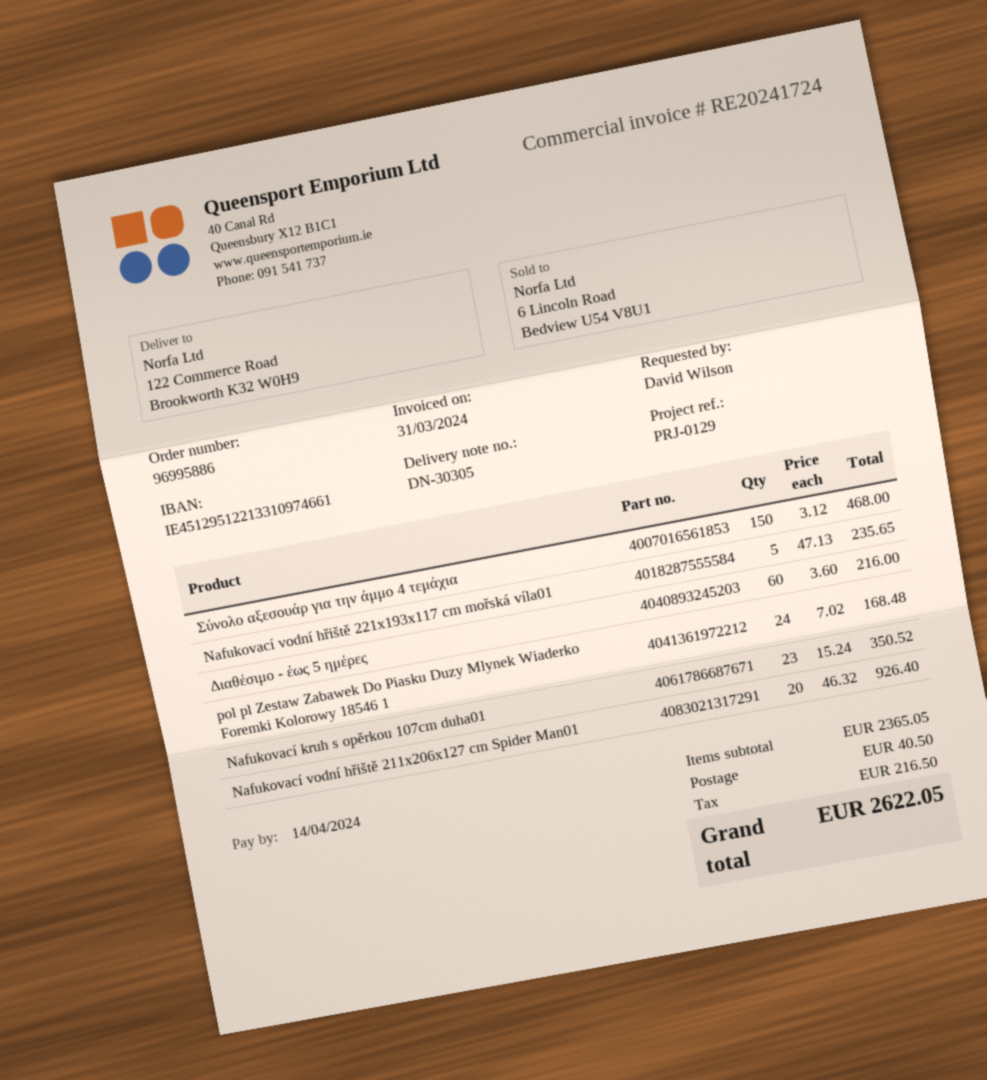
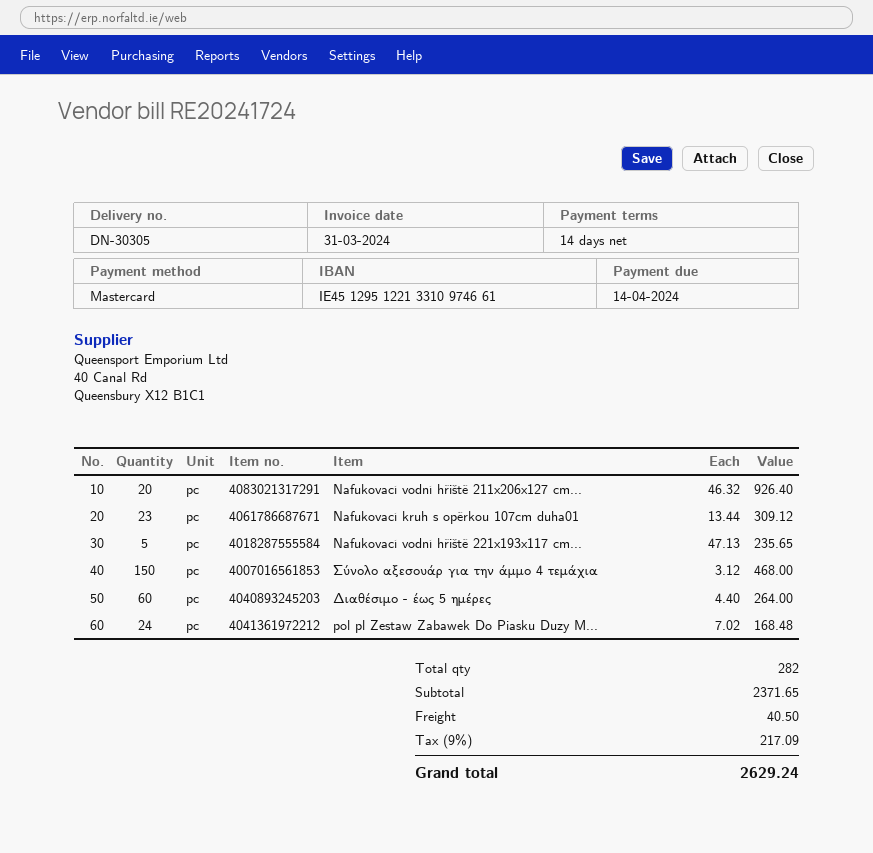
Διαθέσιμο - έως 5 ημέρες: 60 x 3.60 = 216.00 -> 60 x 4.40 = 264.00
Nafukovací kruh s opěrkou 107cm duha01: 23 x 15.24 = 350.52 -> 23 x 13.44 = 309.12
subtotal: 2365.05 -> 2371.65
tax: 216.50 -> 217.09
total: 2622.05 -> 2629.24

